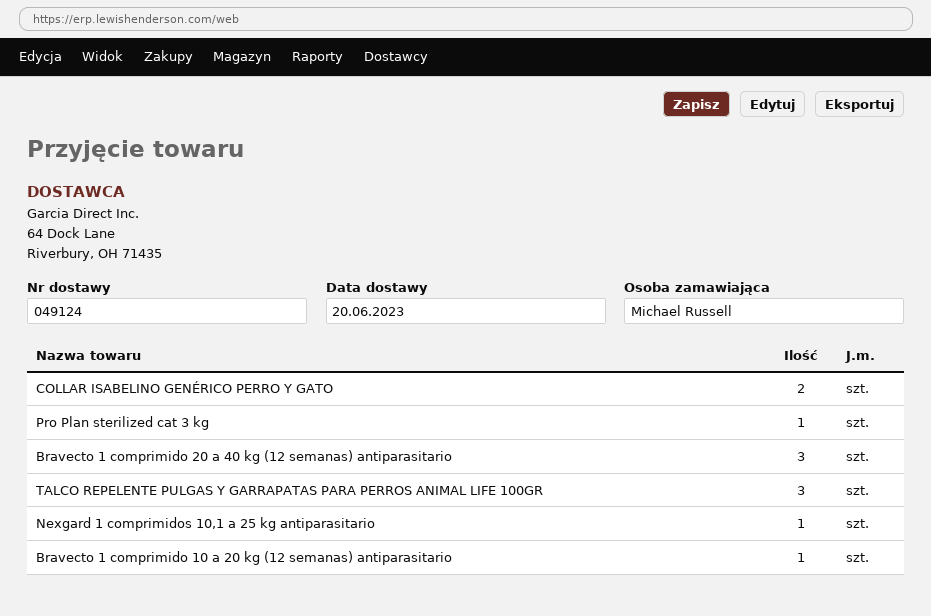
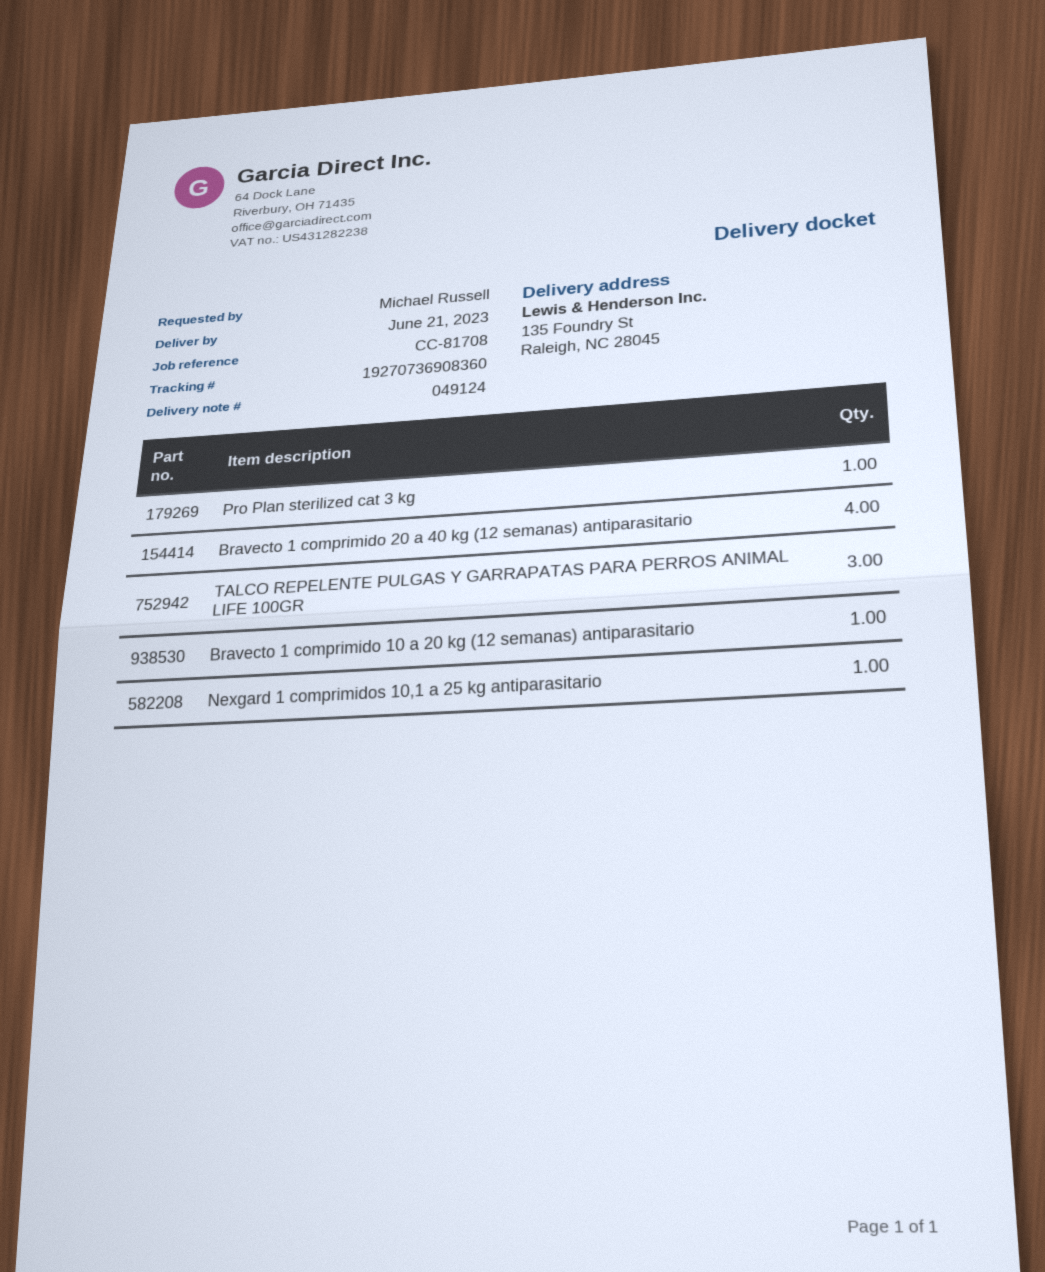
delivery date: 2023-06-20 -> 2023-06-21
COLLAR ISABELINO GENÉRICO PERRO Y GATO: 2 -> none
Bravecto 1 comprimido 20 a 40 kg (12 semanas) antiparasitario: 3 -> 4

